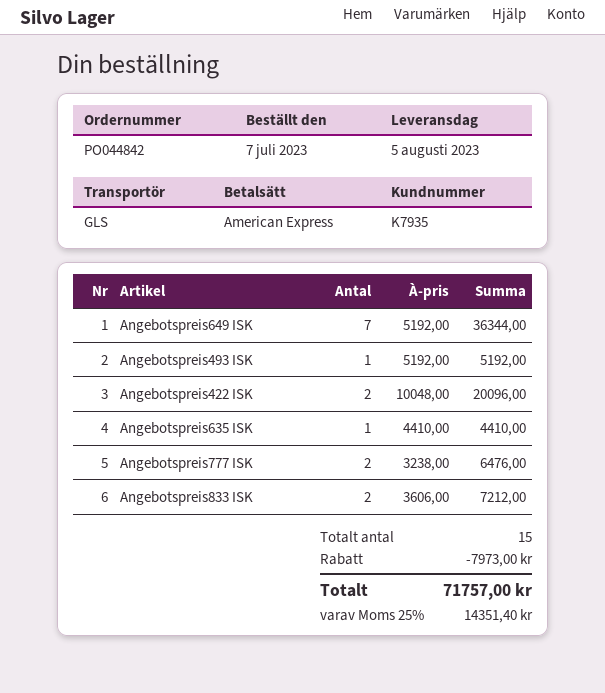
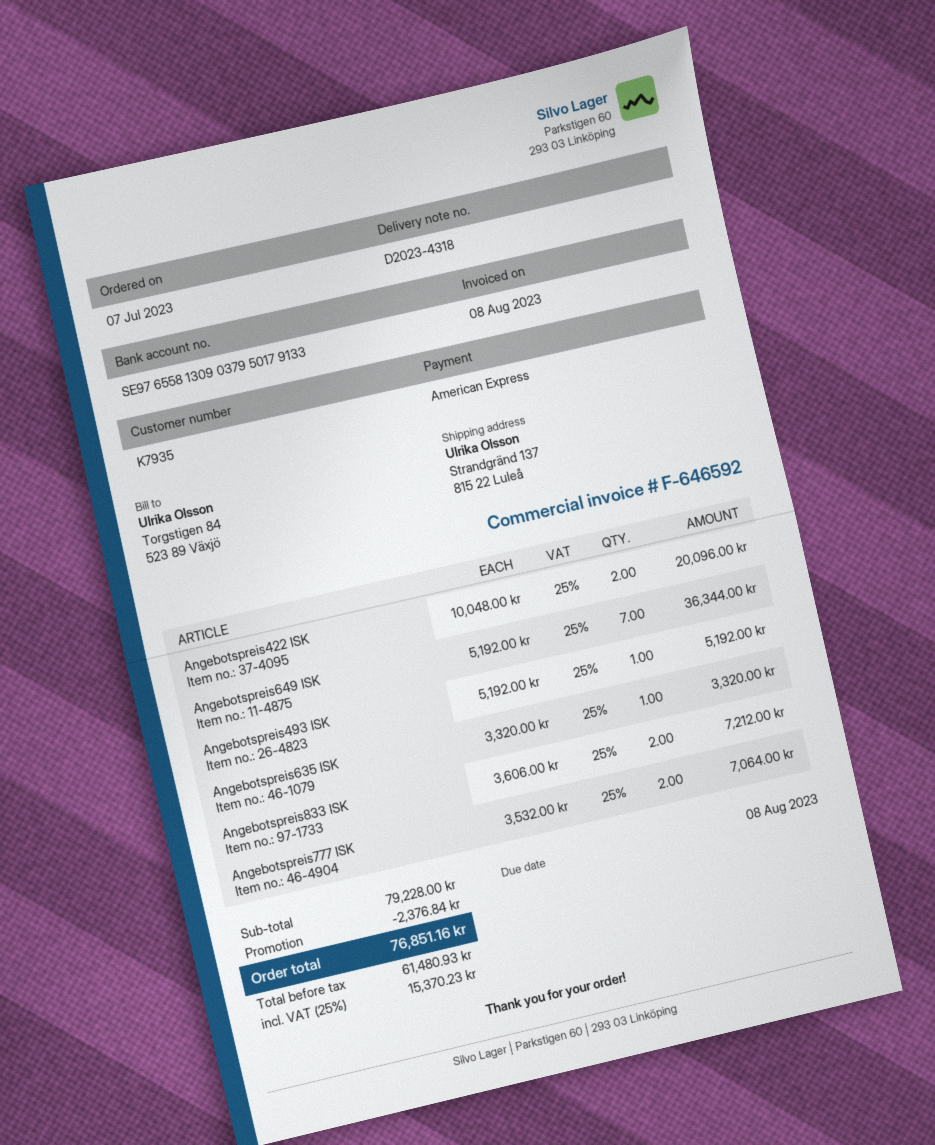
Angebotspreis635 ISK: 1 x 4410.00 = 4410.00 -> 1 x 3320.00 = 3320.00
Angebotspreis777 ISK: 2 x 3238.00 = 6476.00 -> 2 x 3532.00 = 7064.00
discount: 7973.00 -> 2376.84
tax: 25% = 14351.40 -> 25% = 15370.23
total: 71757.00 -> 76851.16

